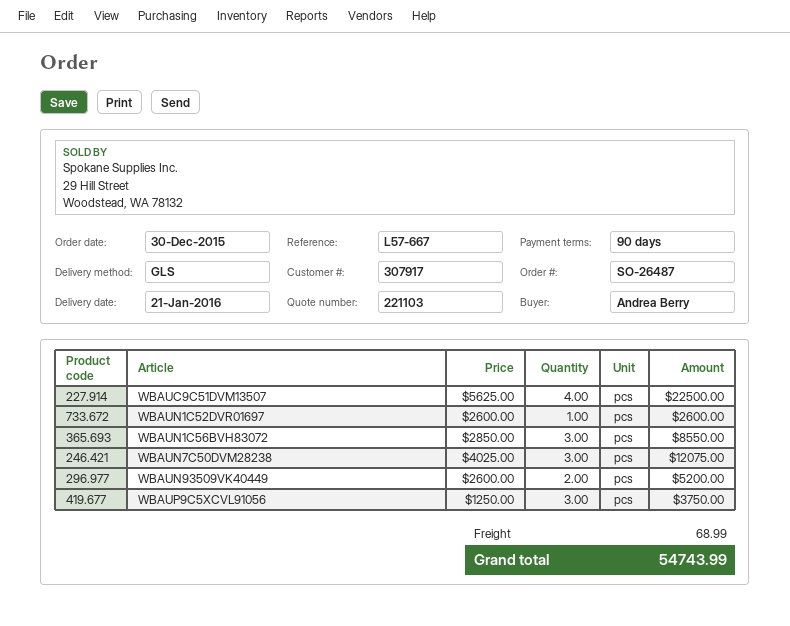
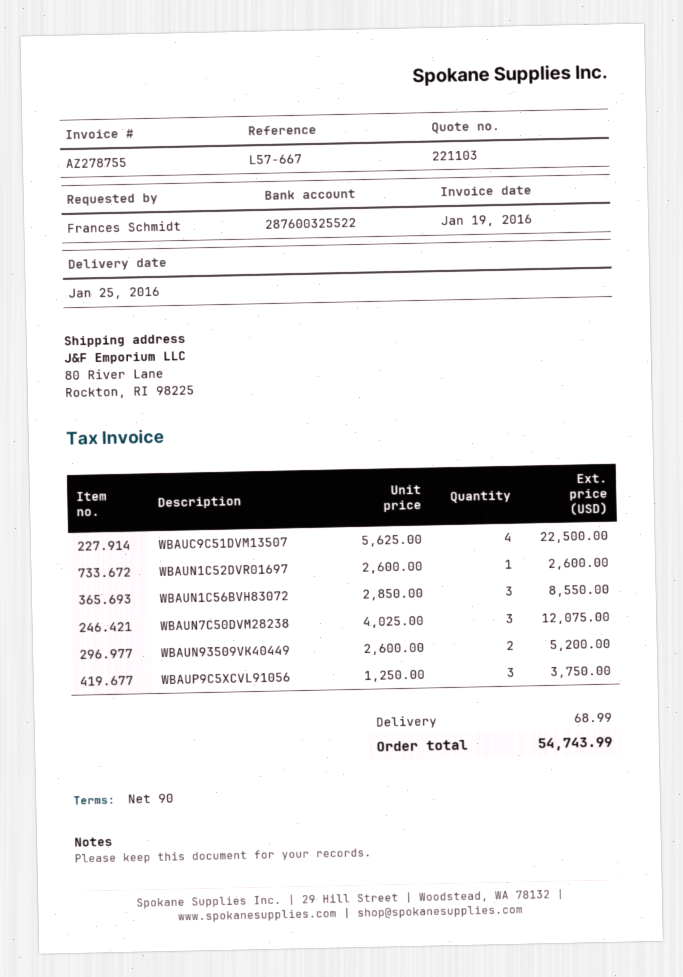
delivery date: 2016-01-21 -> 2016-01-25
ordered by: Andrea Berry -> Frances Schmidt

